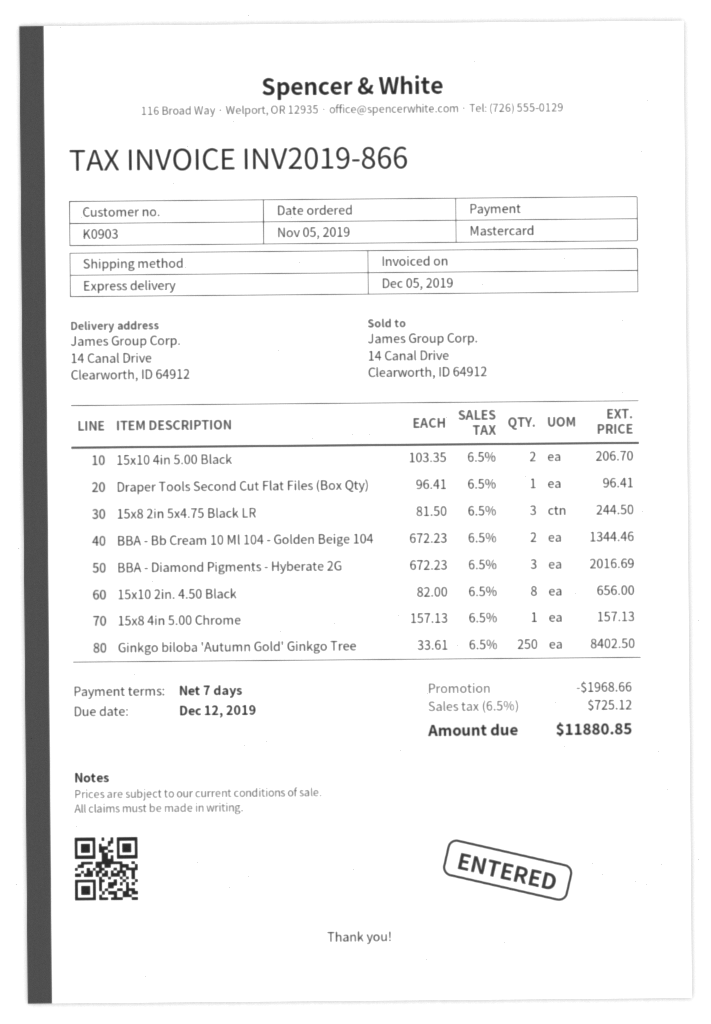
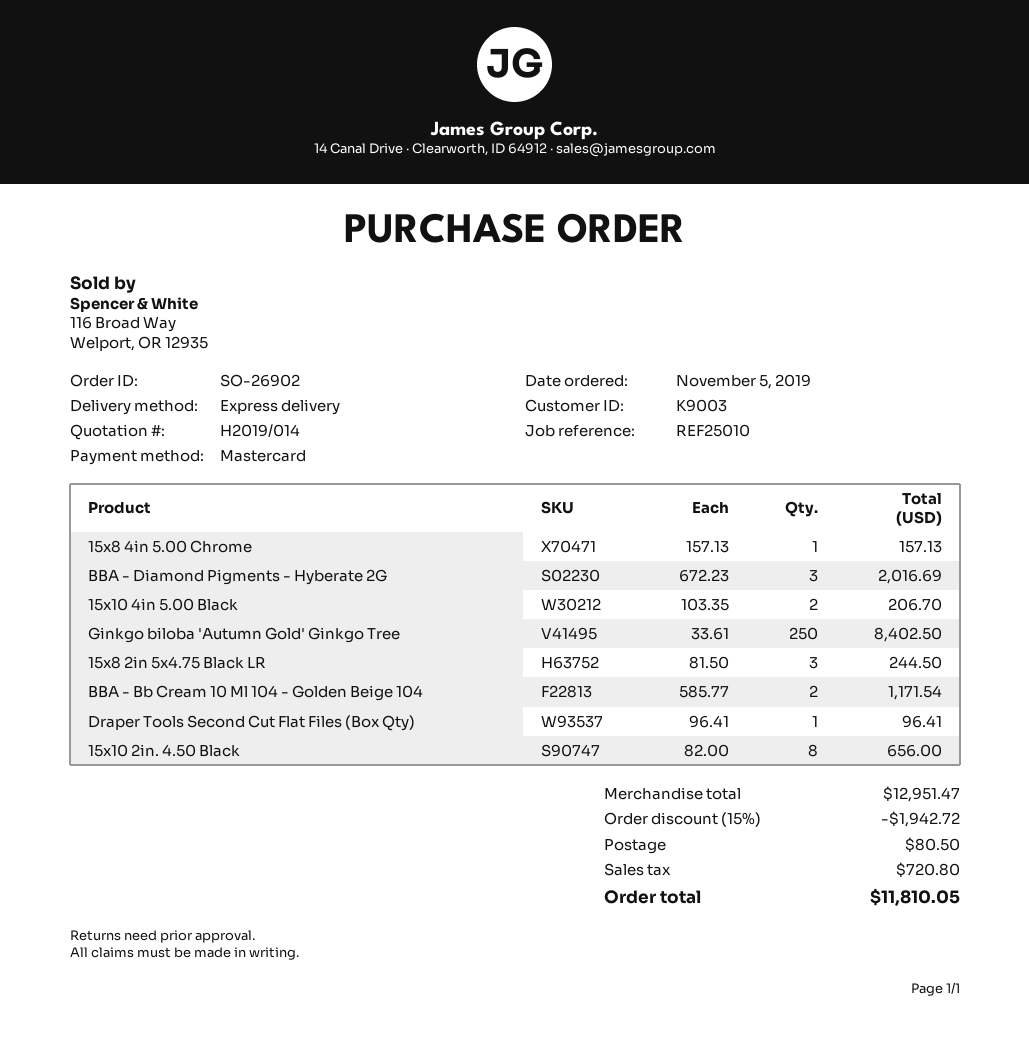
customer number: K0903 -> K9003
BBA - Bb Cream 10 Ml 104 - Golden Beige 104: 2 x 672.23 = 1344.46 -> 2 x 585.77 = 1171.54
discount: 1968.66 -> 1942.72
shipping: none -> 80.50
tax: 725.12 -> 720.80
total: 11880.85 -> 11810.05

